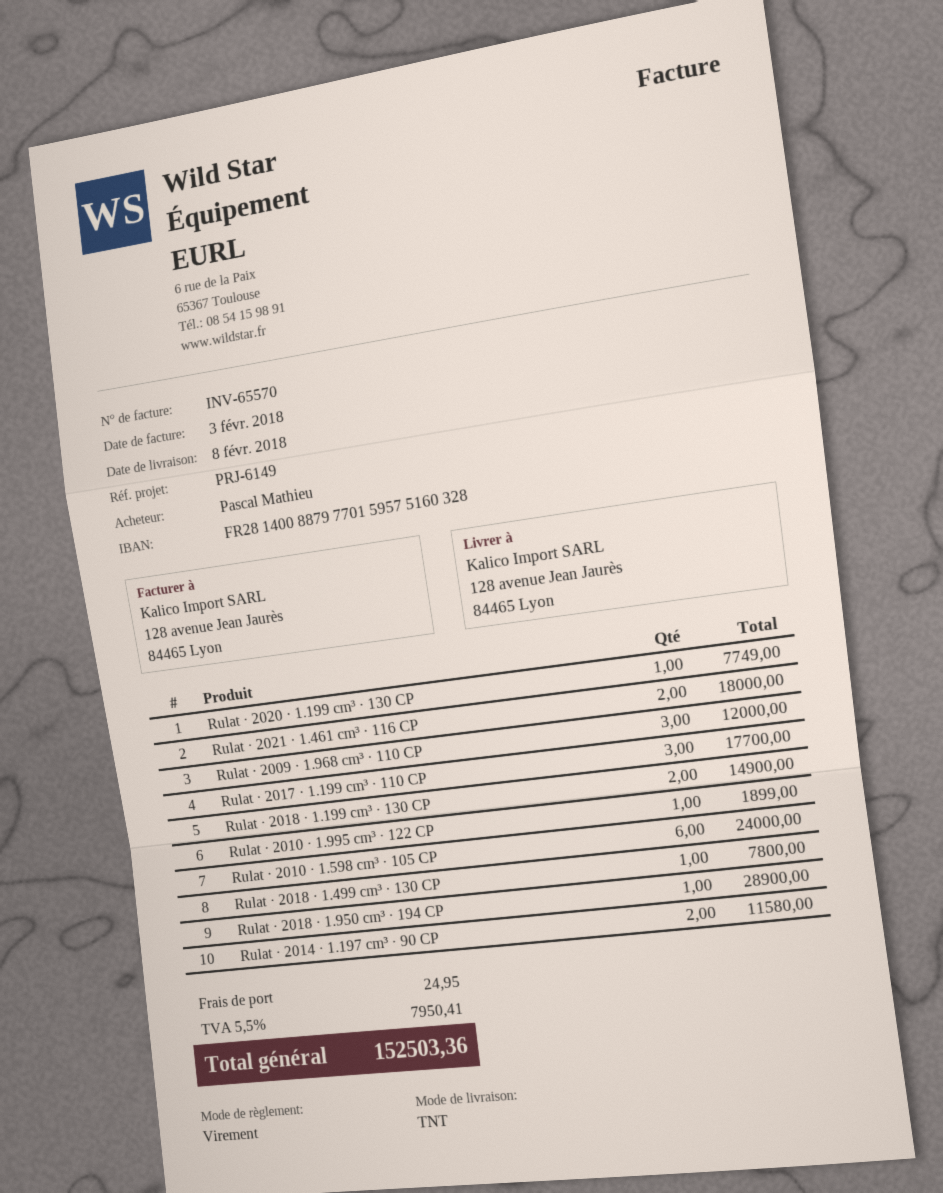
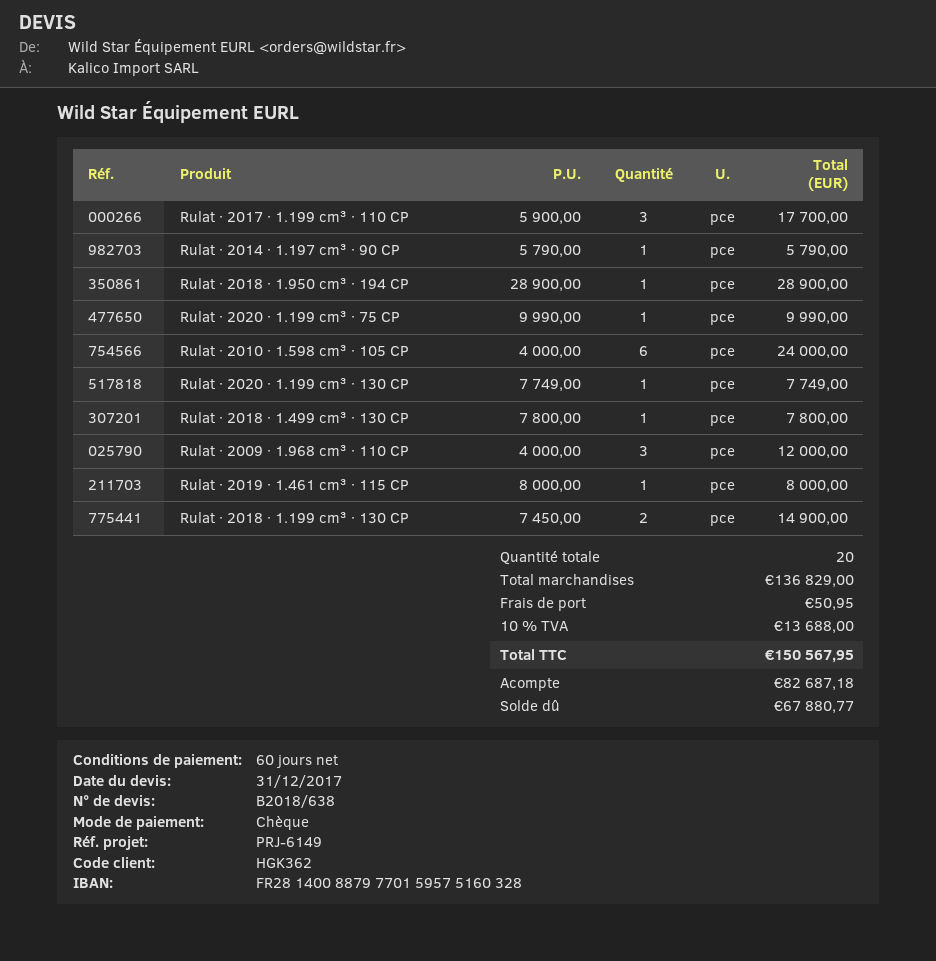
payment method: bank transfer -> cheque
Rulat · 2021 · 1.461 cm³ · 116 CP: 2 for 18000.00 -> none
Rulat · 2010 · 1.995 cm³ · 122 CP: 1 for 1899.00 -> none
Rulat · 2014 · 1.197 cm³ · 90 CP: 2 for 11580.00 -> 1 for 5790.00
Rulat · 2020 · 1.199 cm³ · 75 CP: none -> 1 for 9990.00
Rulat · 2019 · 1.461 cm³ · 115 CP: none -> 1 for 8000.00
shipping: 24.95 -> 50.95
tax: 5.5% = 7950.41 -> 10% = 13688.00
total: 152503.36 -> 150567.95

